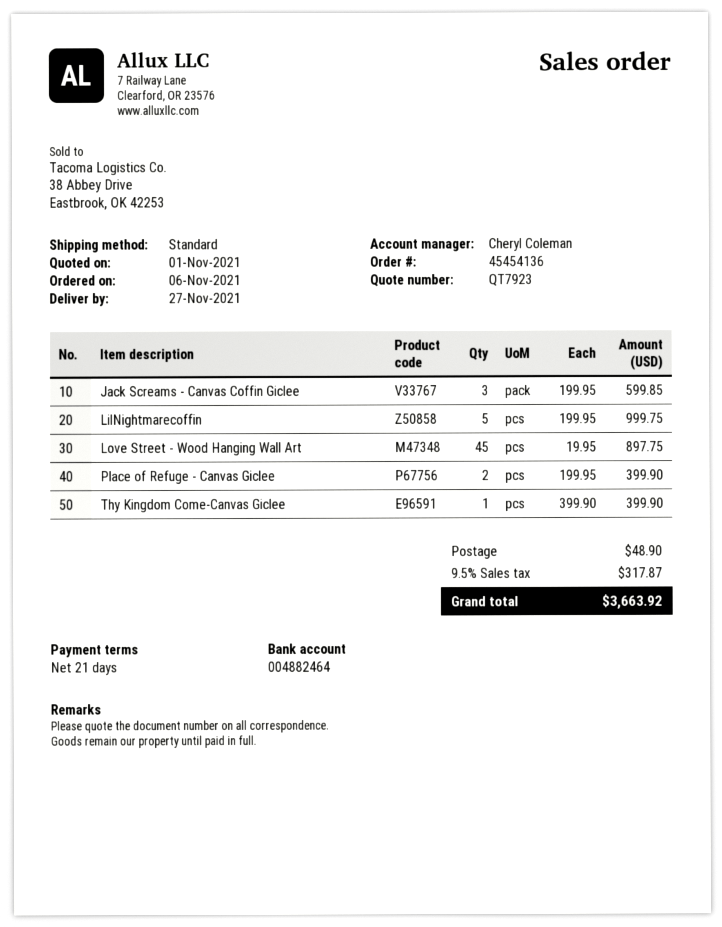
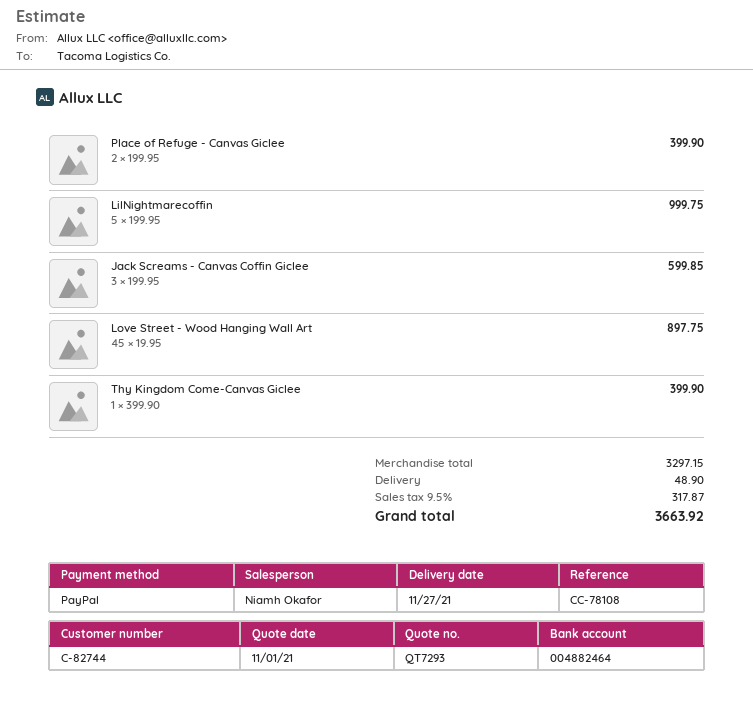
quote number: QT7923 -> QT7293
sales rep: Cheryl Coleman -> Niamh Okafor

